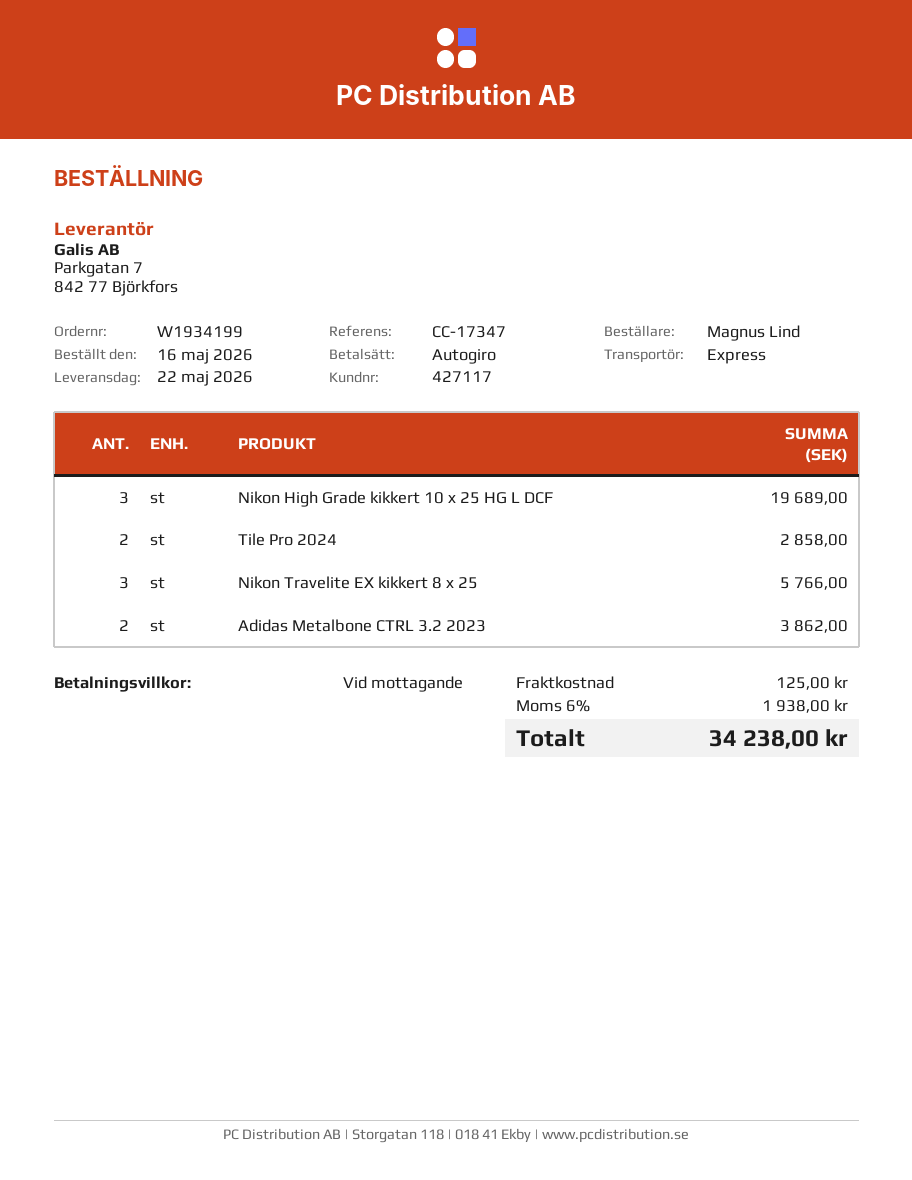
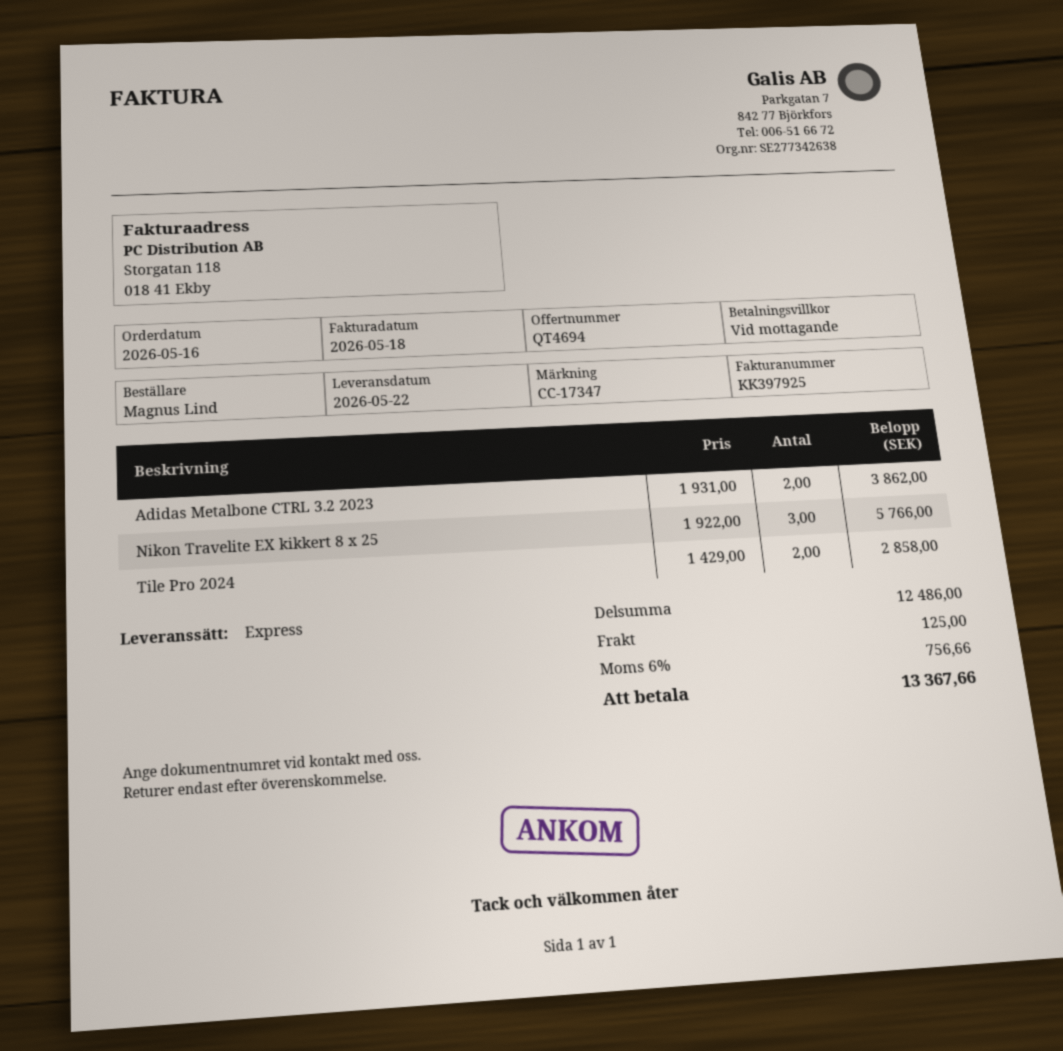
Nikon High Grade kikkert 10 x 25 HG L DCF: 3 for 19689.00 -> none
tax: 6% = 1938.00 -> 6% = 756.66
total: 34238.00 -> 13367.66

